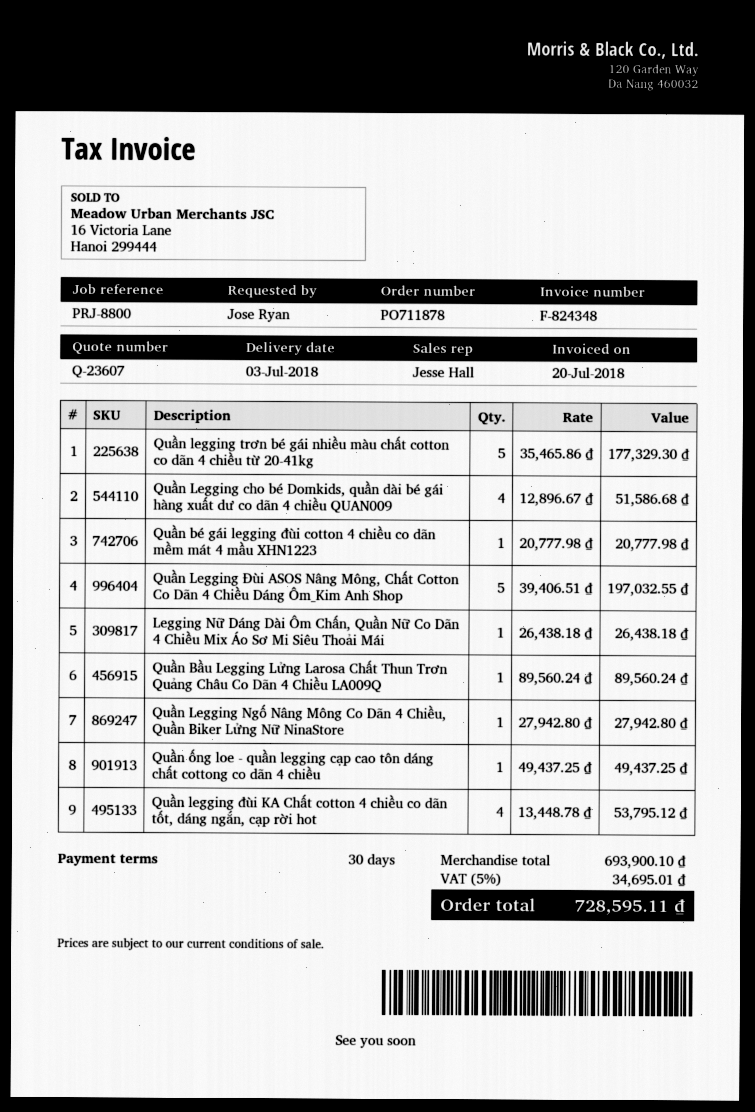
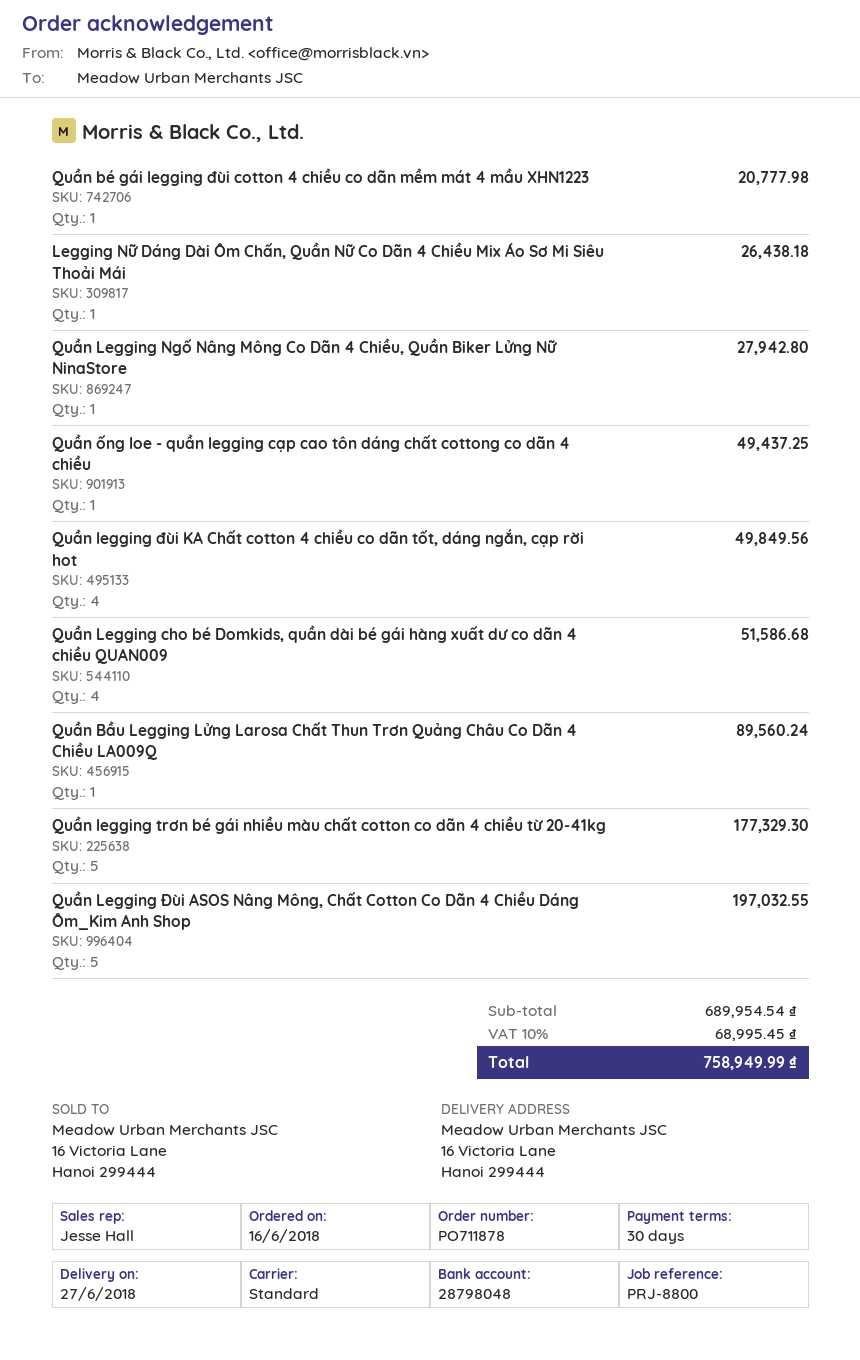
delivery date: 2018-07-03 -> 2018-06-27
Quần legging đùi KA Chất cotton 4 chiều co dãn tốt, dáng ngắn, cạp rời hot: 4 for 53795.12 -> 4 for 49849.56
subtotal: 693900.10 -> 689954.54
tax: 5% = 34695.01 -> 10% = 68995.45
total: 728595.11 -> 758949.99

